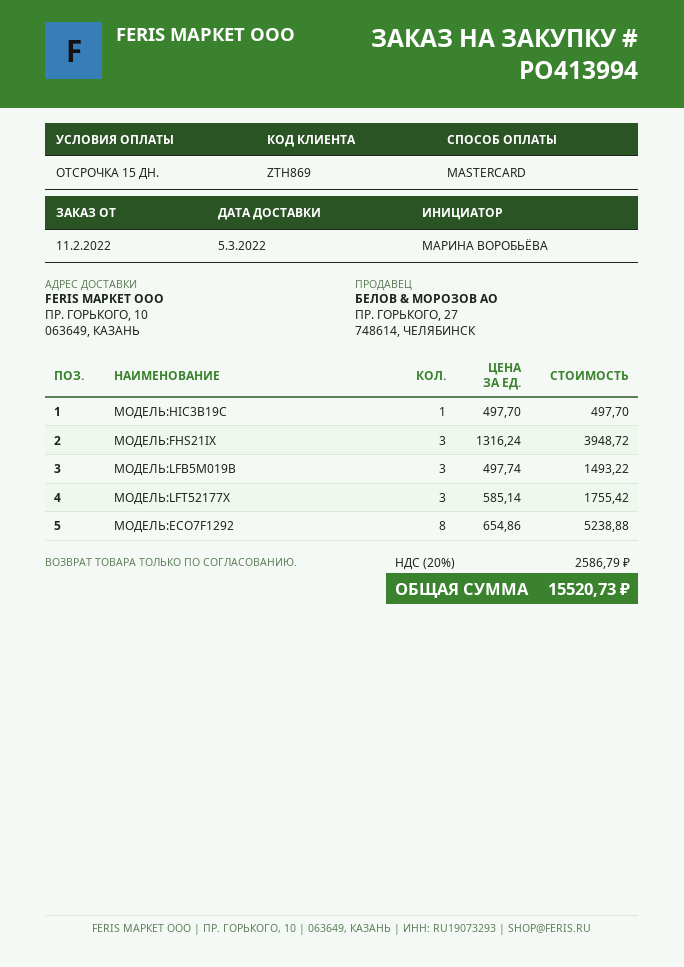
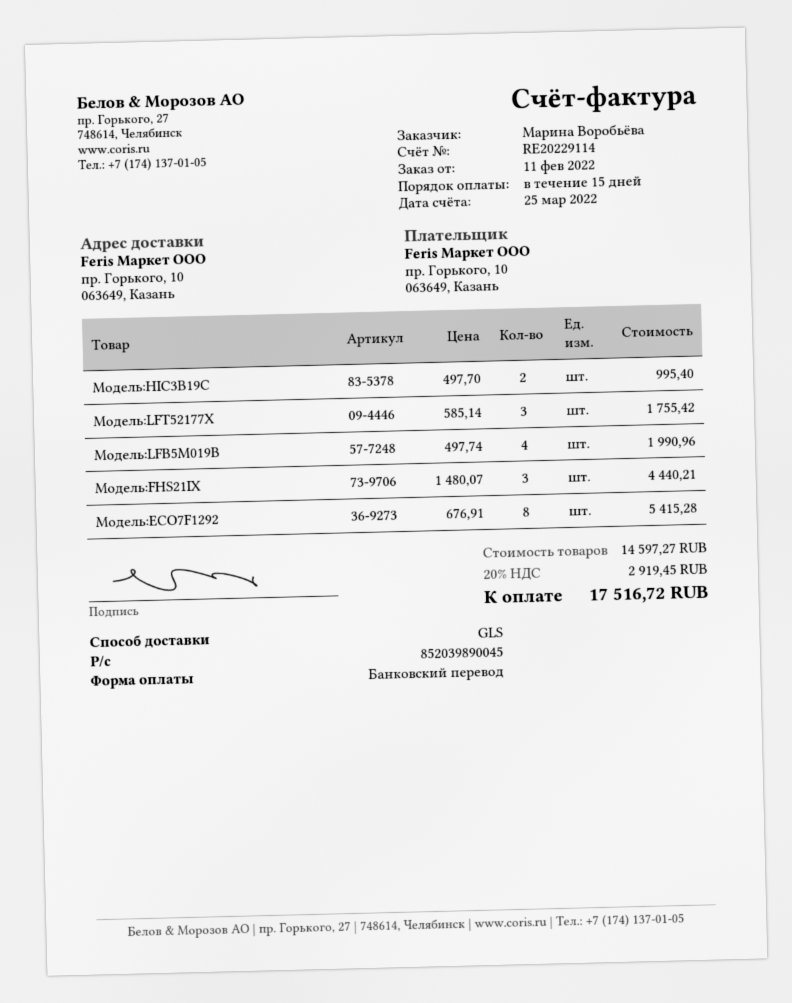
payment method: Mastercard -> bank transfer
МОДЕЛЬ:HIC3B19C: 1 x 497.70 = 497.70 -> 2 x 497.70 = 995.40
МОДЕЛЬ:FHS21IX: 3 x 1316.24 = 3948.72 -> 3 x 1480.07 = 4440.21
МОДЕЛЬ:LFB5M019B: 3 x 497.74 = 1493.22 -> 4 x 497.74 = 1990.96
МОДЕЛЬ:ECO7F1292: 8 x 654.86 = 5238.88 -> 8 x 676.91 = 5415.28
tax: 20% = 2586.79 -> 20% = 2919.45
total: 15520.73 -> 17516.72

